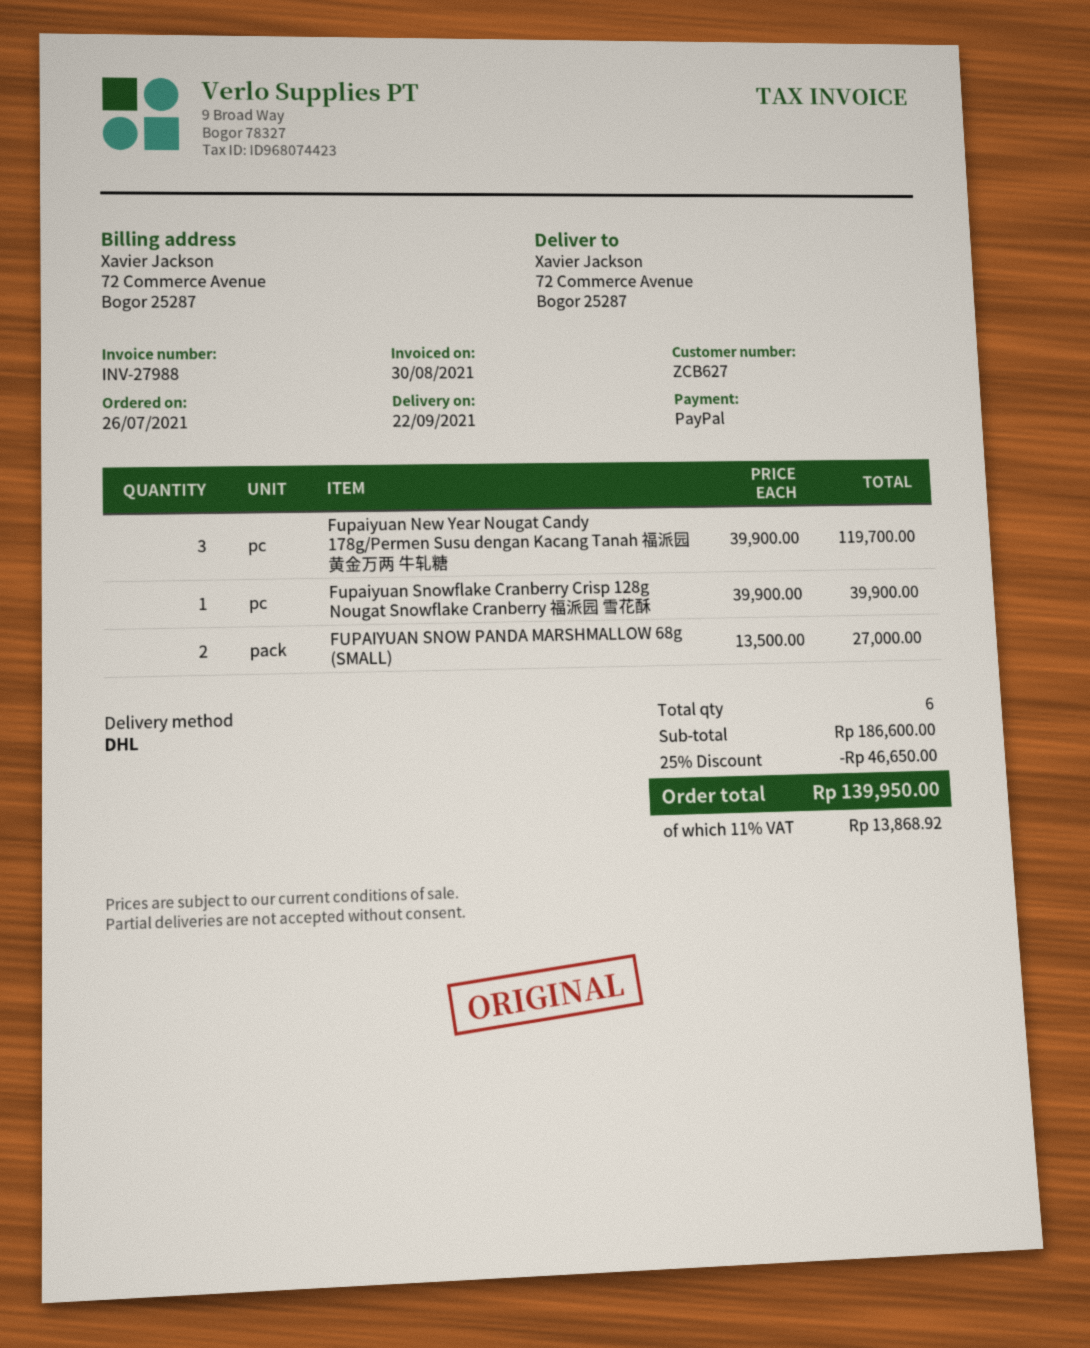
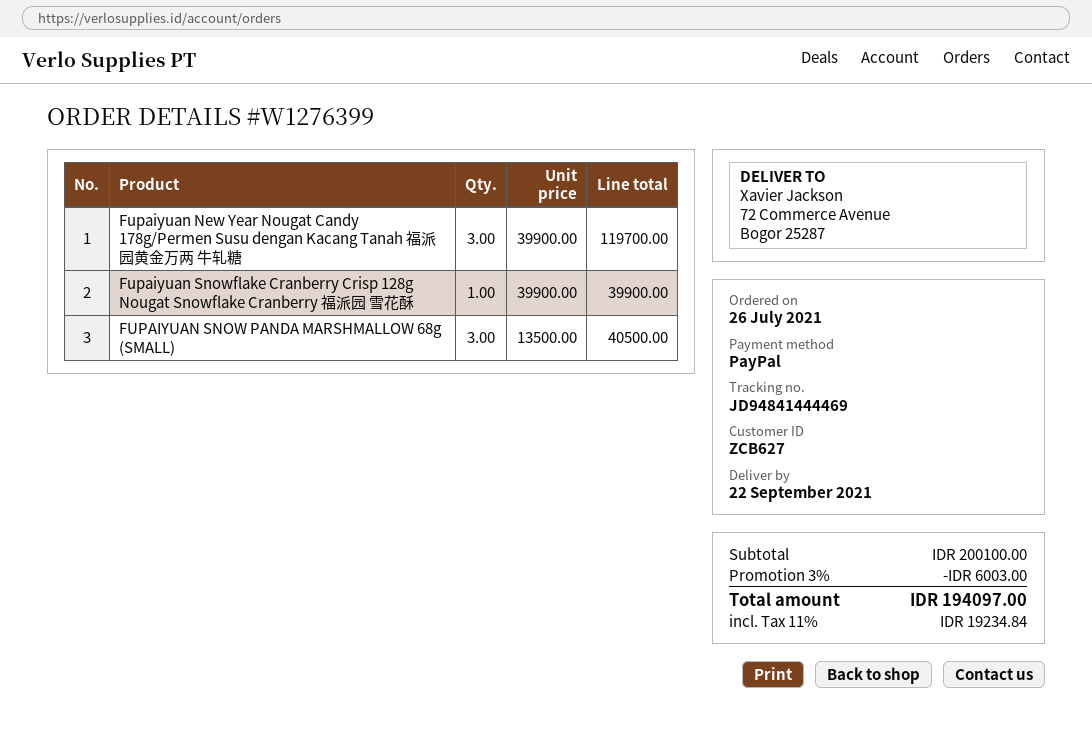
FUPAIYUAN SNOW PANDA MARSHMALLOW 68g (SMALL): 2 x 13500.00 = 27000.00 -> 3 x 13500.00 = 40500.00
subtotal: 186600.00 -> 200100.00
discount: 25% = 46650.00 -> 3% = 6003.00
tax: 11% = 13868.92 -> 11% = 19234.84
total: 139950.00 -> 194097.00

